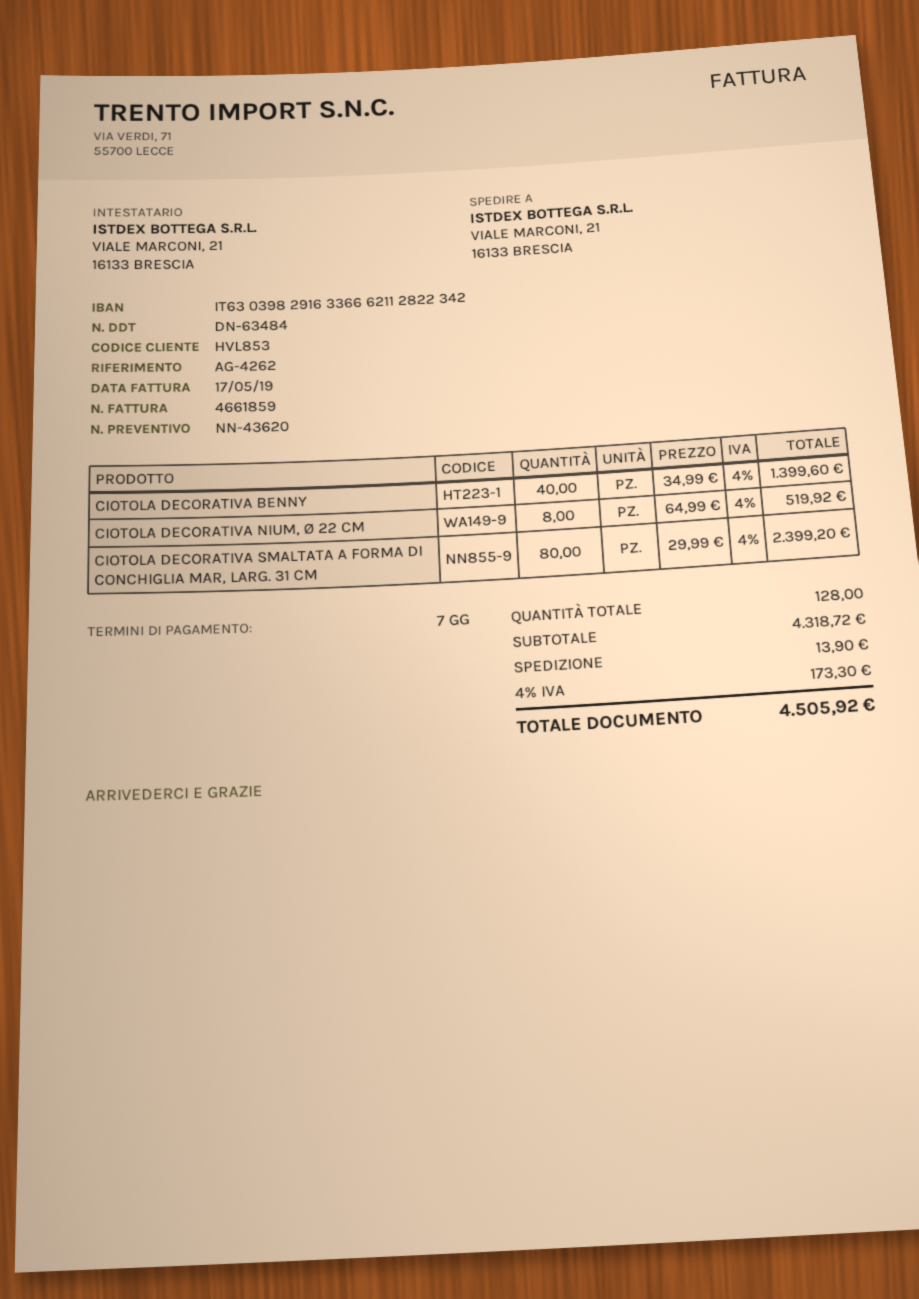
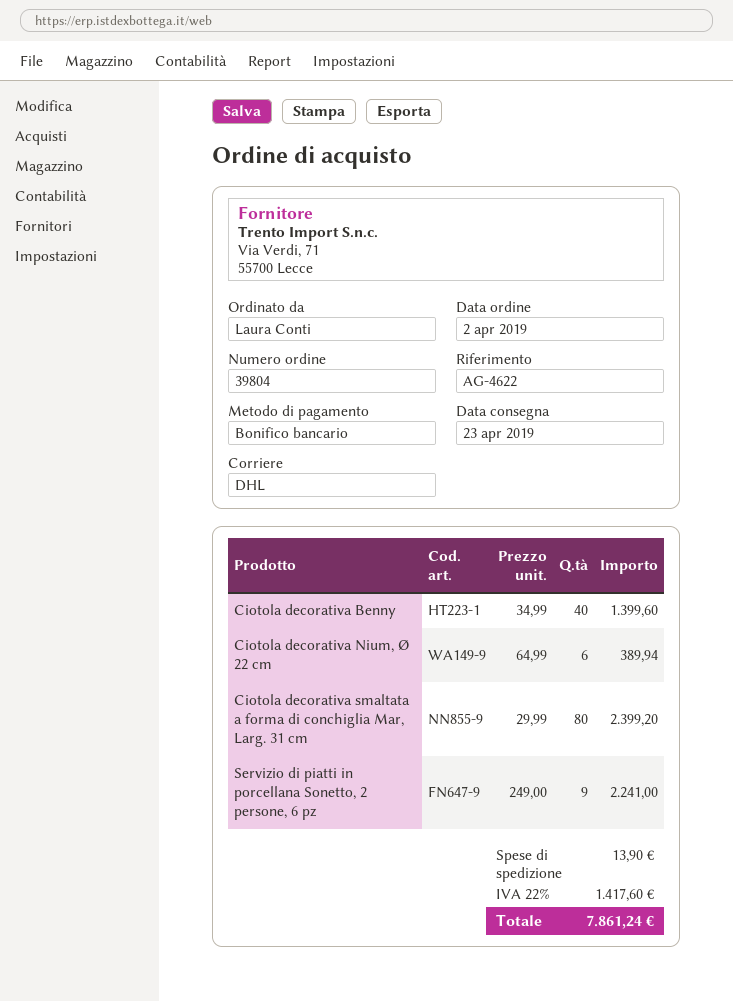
reference: AG-4262 -> AG-4622
CIOTOLA DECORATIVA NIUM, Ø 22 CM: 8 x 64.99 = 519.92 -> 6 x 64.99 = 389.94
Servizio di piatti in porcellana Sonetto, 2 persone, 6 pz: none -> 9 x 249.00 = 2241.00
tax: 4% = 173.30 -> 22% = 1417.60
total: 4505.92 -> 7861.24

